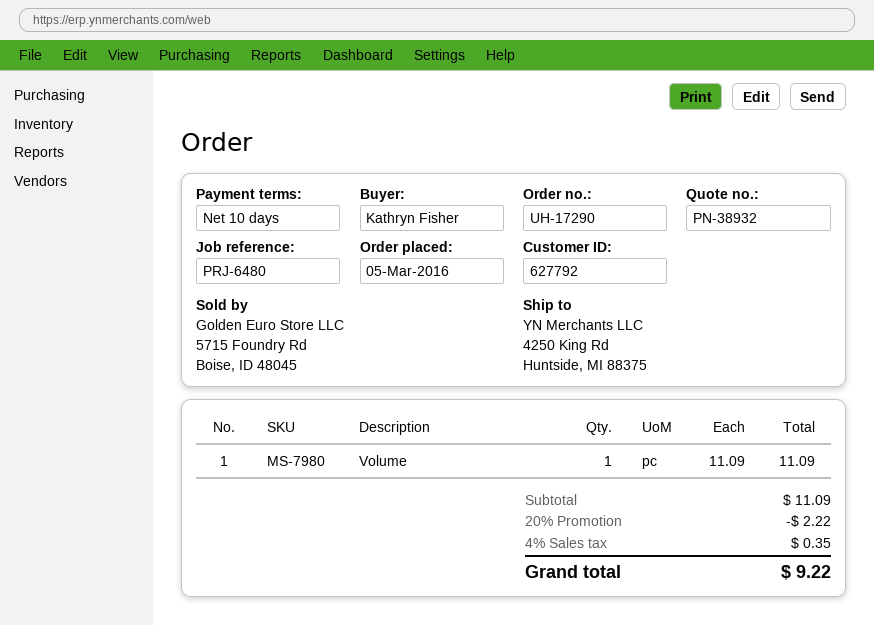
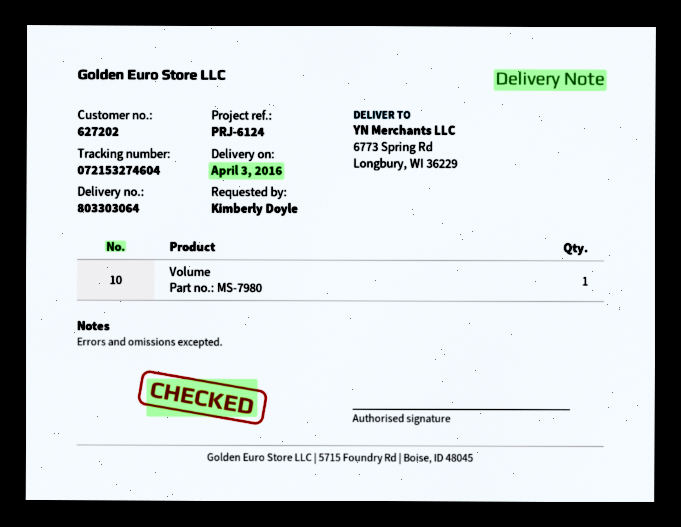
customer number: 627792 -> 627202
reference: PRJ-6480 -> PRJ-6124
ordered by: Kathryn Fisher -> Kimberly Doyle
ship to: 4250 King Rd, Huntside, MI 88375 -> 6773 Spring Rd, Longbury, WI 36229

